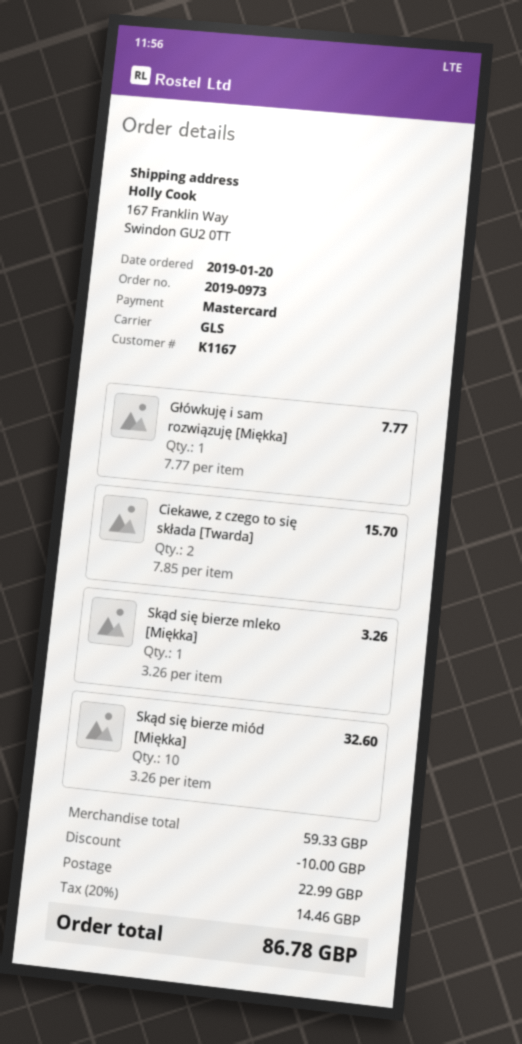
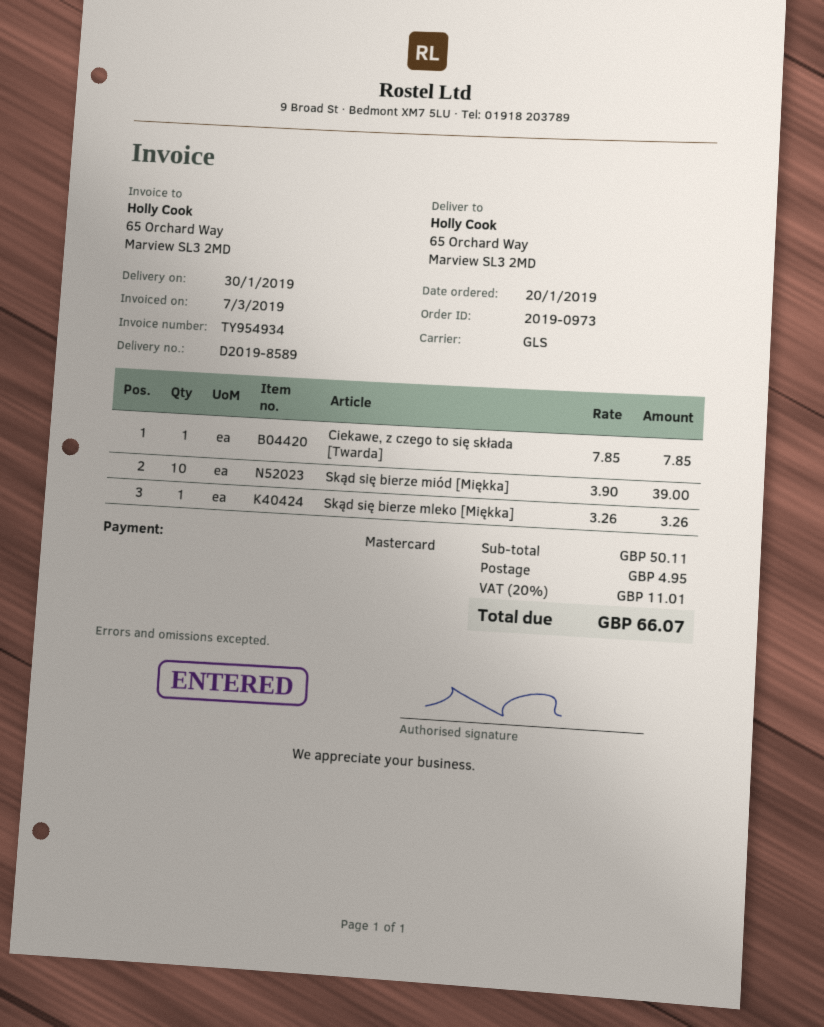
ship to: 167 Franklin Way, Swindon GU2 0TT -> 65 Orchard Way, Marview SL3 2MD
Główkuję i sam rozwiązuję [Miękka]: 1 x 7.77 = 7.77 -> none
Ciekawe, z czego to się składa [Twarda]: 2 x 7.85 = 15.70 -> 1 x 7.85 = 7.85
Skąd się bierze miód [Miękka]: 10 x 3.26 = 32.60 -> 10 x 3.90 = 39.00
subtotal: 59.33 -> 50.11
discount: 10.00 -> none
shipping: 22.99 -> 4.95
tax: 20% = 14.46 -> 20% = 11.01
total: 86.78 -> 66.07

